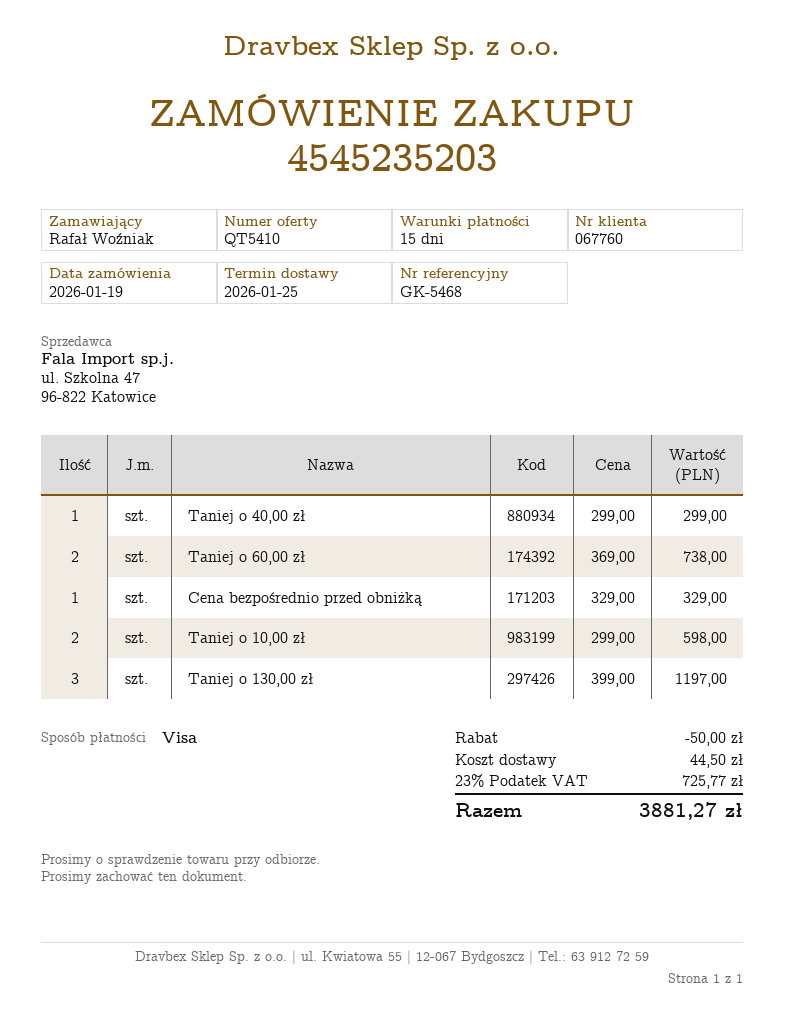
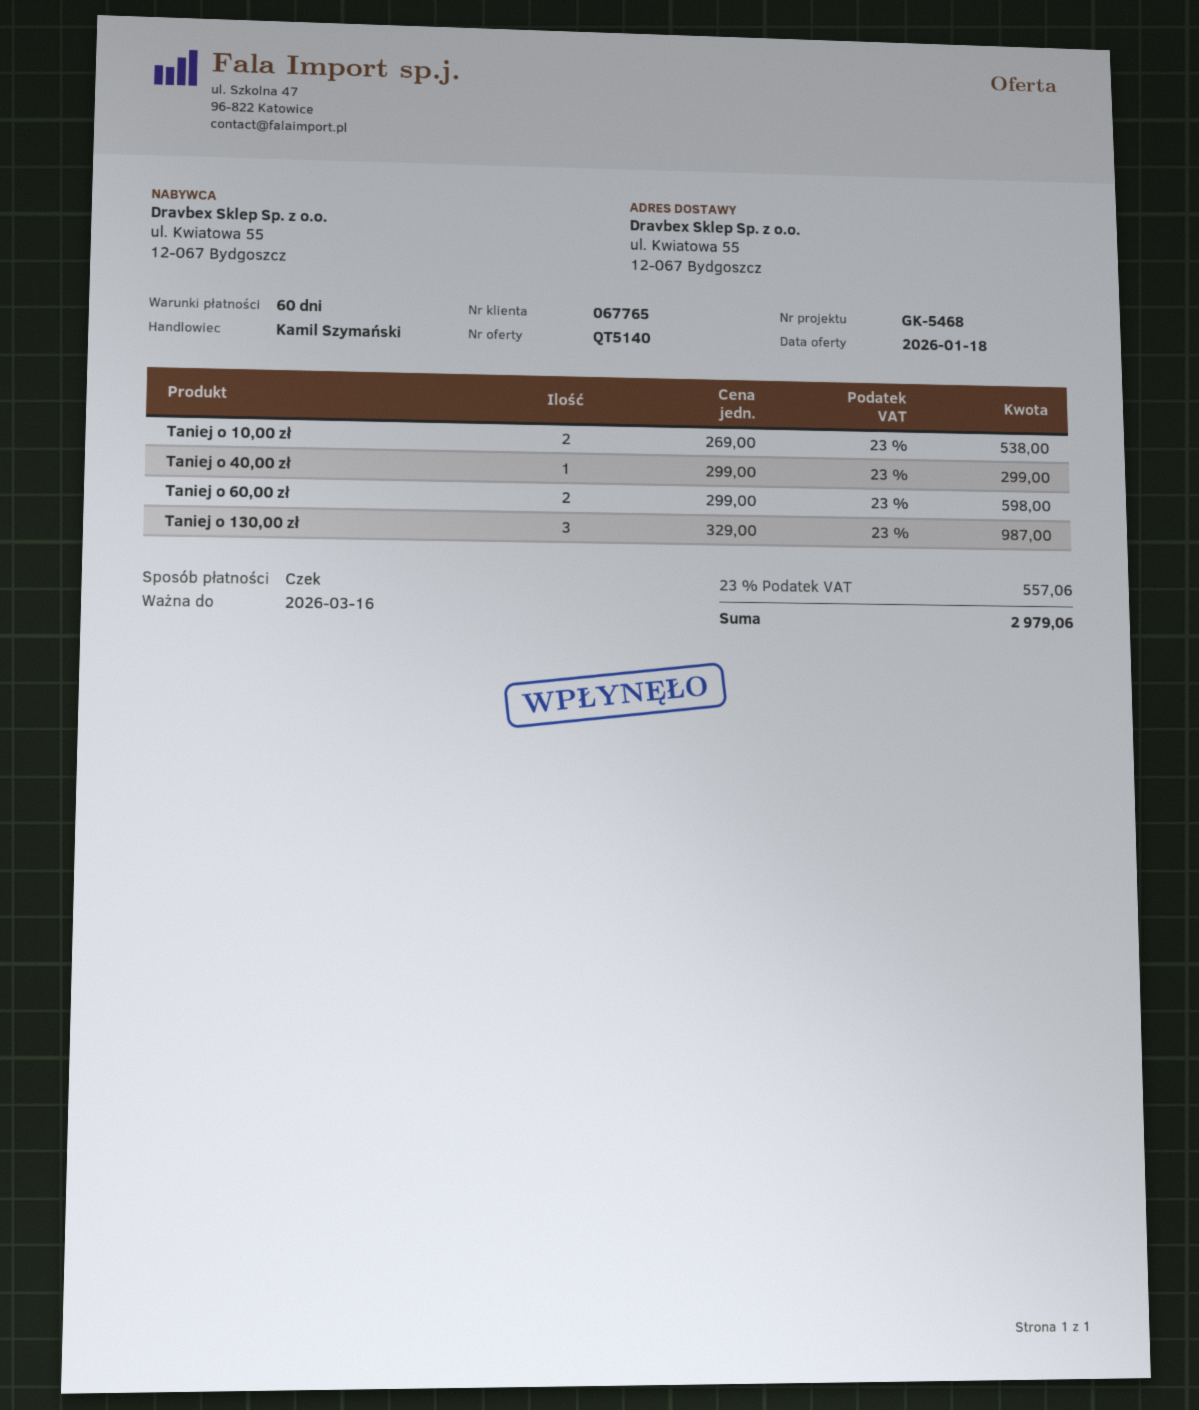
quote number: QT5410 -> QT5140
payment terms: 15 days -> 60 days
customer number: 067760 -> 067765
payment method: Visa -> cheque
Taniej o 60,00 zł: 2 x 369.00 = 738.00 -> 2 x 299.00 = 598.00
Cena bezpośrednio przed obniżką: 1 x 329.00 = 329.00 -> none
Taniej o 10,00 zł: 2 x 299.00 = 598.00 -> 2 x 269.00 = 538.00
Taniej o 130,00 zł: 3 x 399.00 = 1197.00 -> 3 x 329.00 = 987.00
discount: 50.00 -> none
shipping: 44.50 -> none
tax: 23% = 725.77 -> 23% = 557.06
total: 3881.27 -> 2979.06

